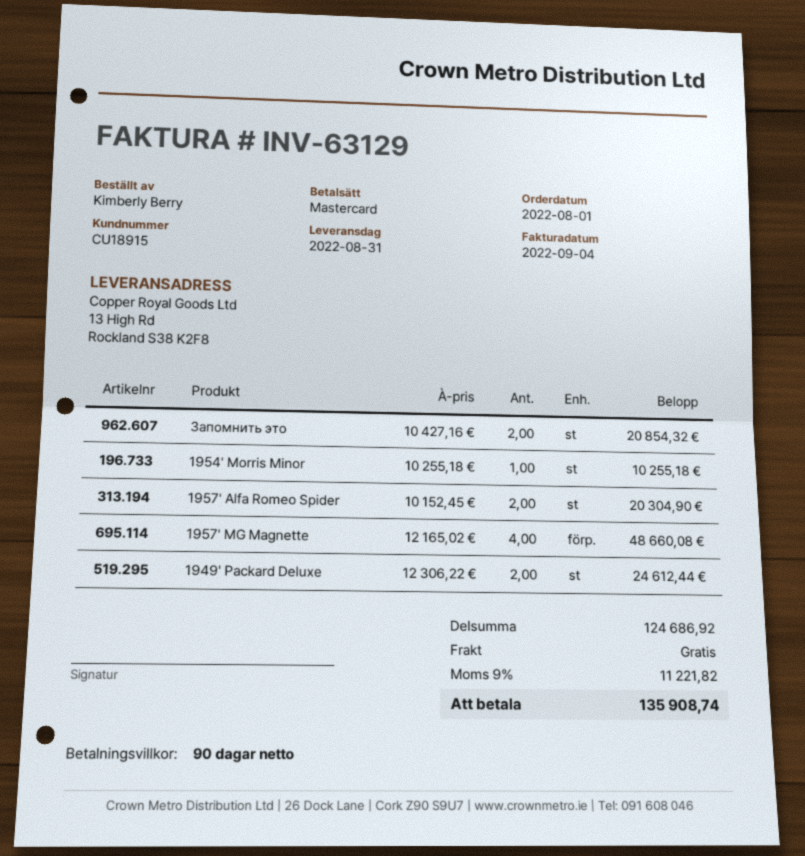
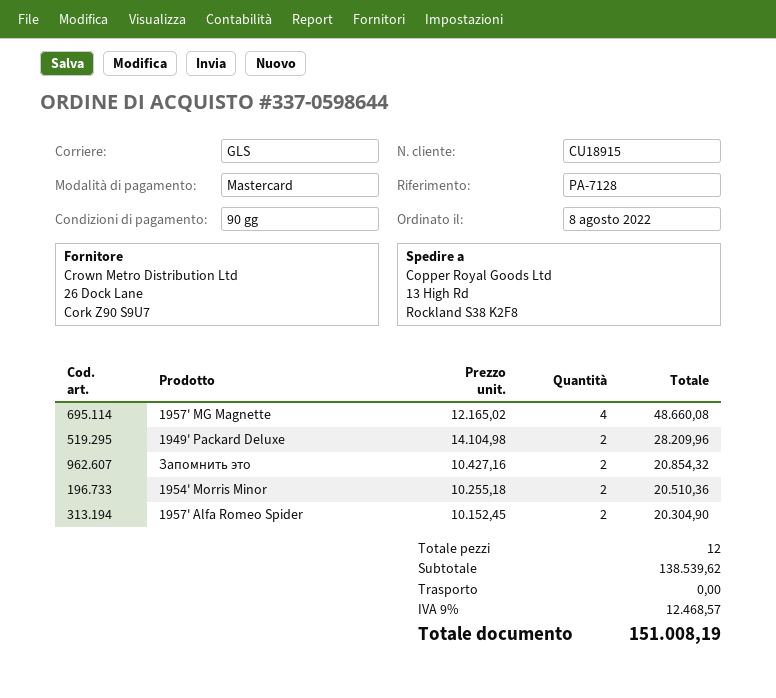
order date: 2022-08-01 -> 2022-08-08
1954' Morris Minor: 1 x 10255.18 = 10255.18 -> 2 x 10255.18 = 20510.36
1949' Packard Deluxe: 2 x 12306.22 = 24612.44 -> 2 x 14104.98 = 28209.96
subtotal: 124686.92 -> 138539.62
tax: 9% = 11221.82 -> 9% = 12468.57
total: 135908.74 -> 151008.19

